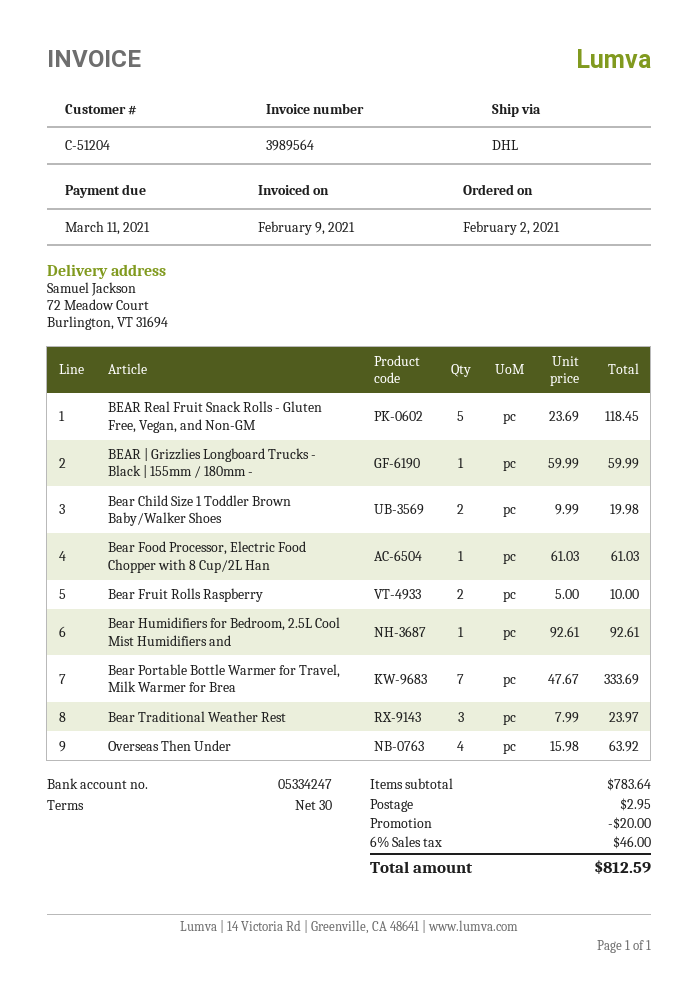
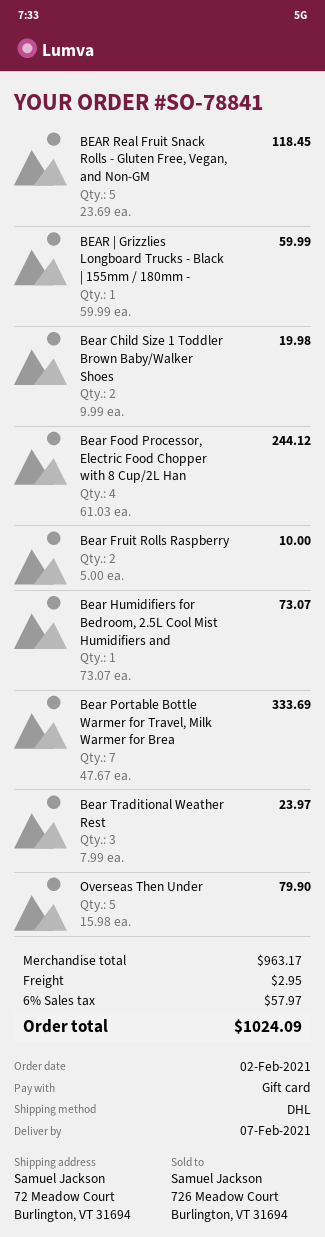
Bear Food Processor, Electric Food Chopper with 8 Cup/2L Han: 1 x 61.03 = 61.03 -> 4 x 61.03 = 244.12
Bear Humidifiers for Bedroom, 2.5L Cool Mist Humidifiers and: 1 x 92.61 = 92.61 -> 1 x 73.07 = 73.07
Overseas Then Under: 4 x 15.98 = 63.92 -> 5 x 15.98 = 79.90
subtotal: 783.64 -> 963.17
discount: 20.00 -> none
tax: 6% = 46.00 -> 6% = 57.97
total: 812.59 -> 1024.09

